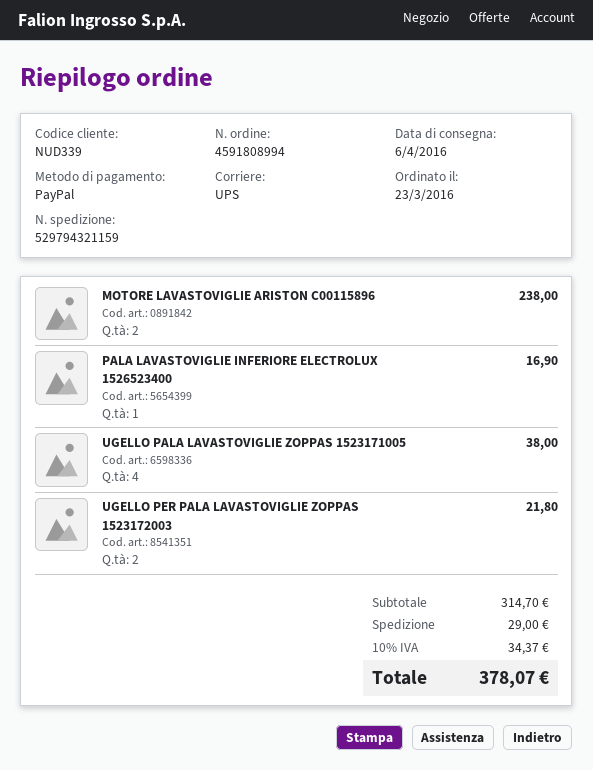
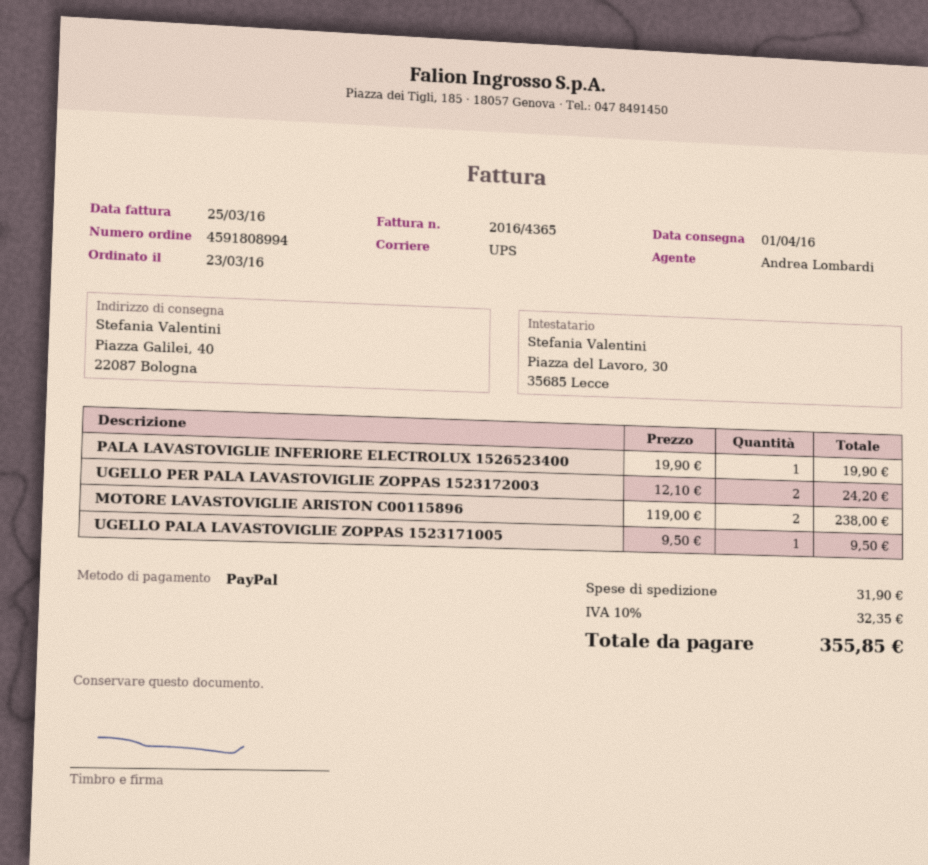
delivery date: 2016-04-06 -> 2016-04-01
PALA LAVASTOVIGLIE INFERIORE ELECTROLUX 1526523400: 1 for 16.90 -> 1 for 19.90
UGELLO PALA LAVASTOVIGLIE ZOPPAS 1523171005: 4 for 38.00 -> 1 for 9.50
UGELLO PER PALA LAVASTOVIGLIE ZOPPAS 1523172003: 2 for 21.80 -> 2 for 24.20
shipping: 29.00 -> 31.90
tax: 10% = 34.37 -> 10% = 32.35
total: 378.07 -> 355.85

